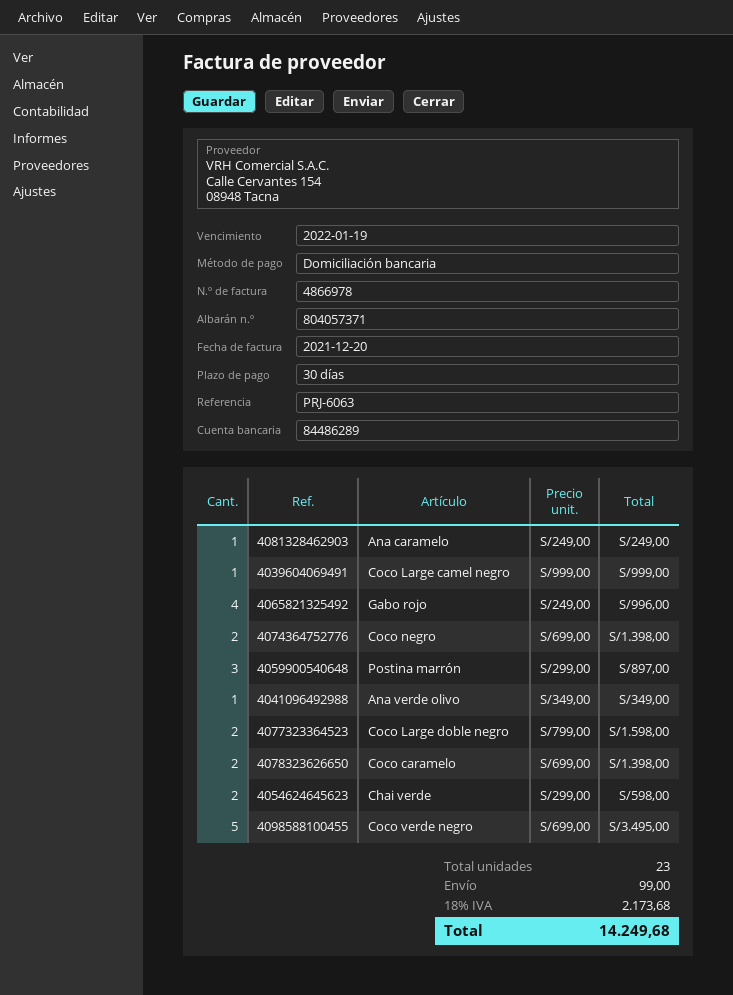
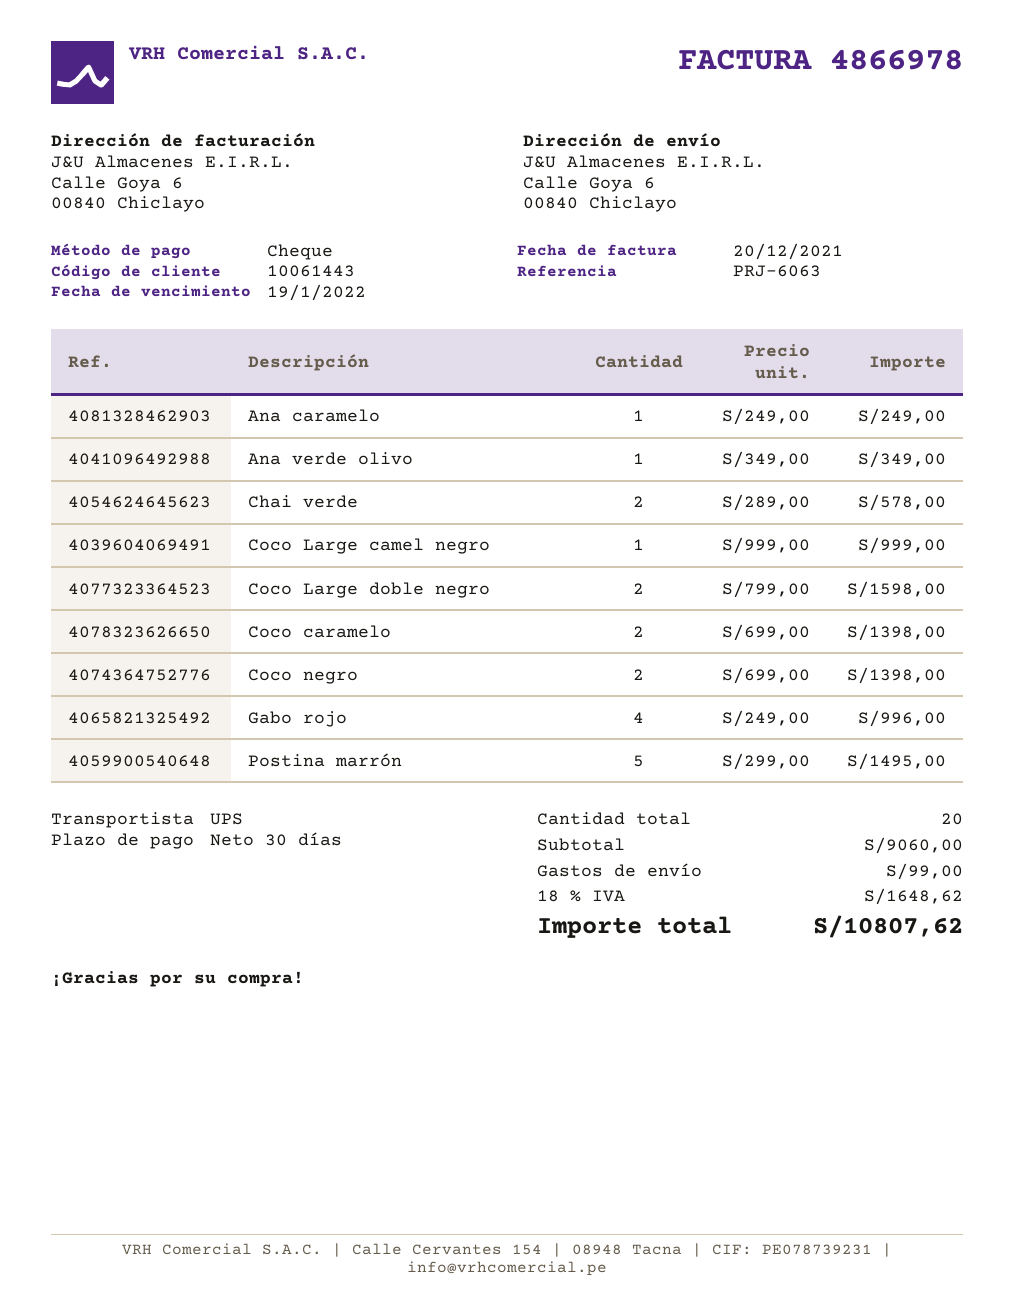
payment method: direct debit -> cheque
Postina marrón: 3 x 299.00 = 897.00 -> 5 x 299.00 = 1495.00
Chai verde: 2 x 299.00 = 598.00 -> 2 x 289.00 = 578.00
Coco verde negro: 5 x 699.00 = 3495.00 -> none
total quantity: 23 -> 20
tax: 18% = 2173.68 -> 18% = 1648.62
total: 14249.68 -> 10807.62

